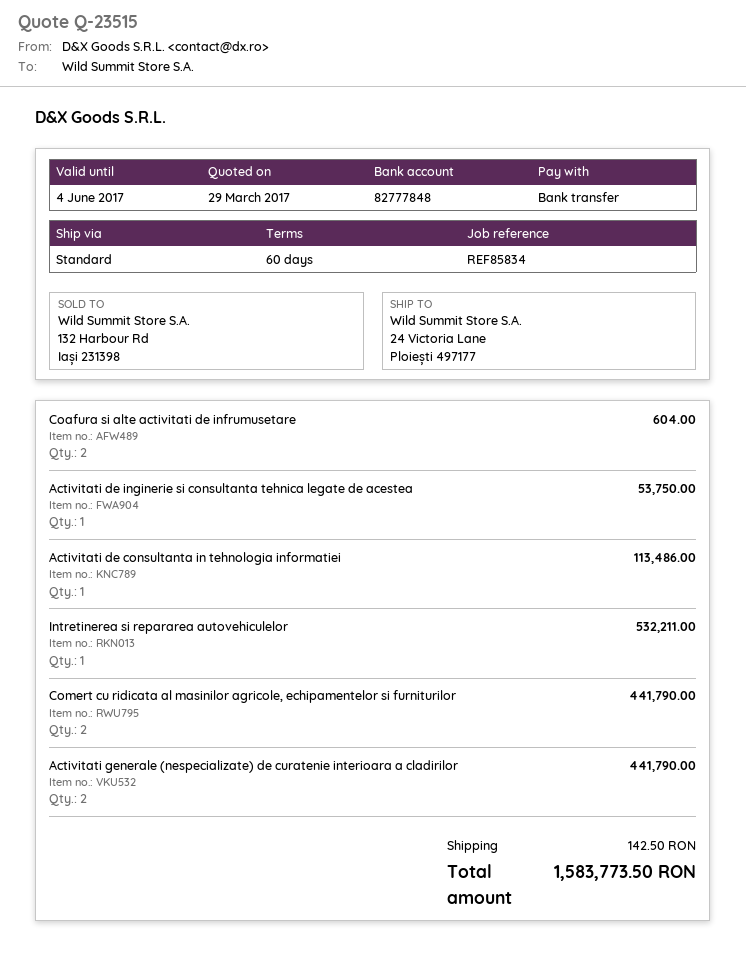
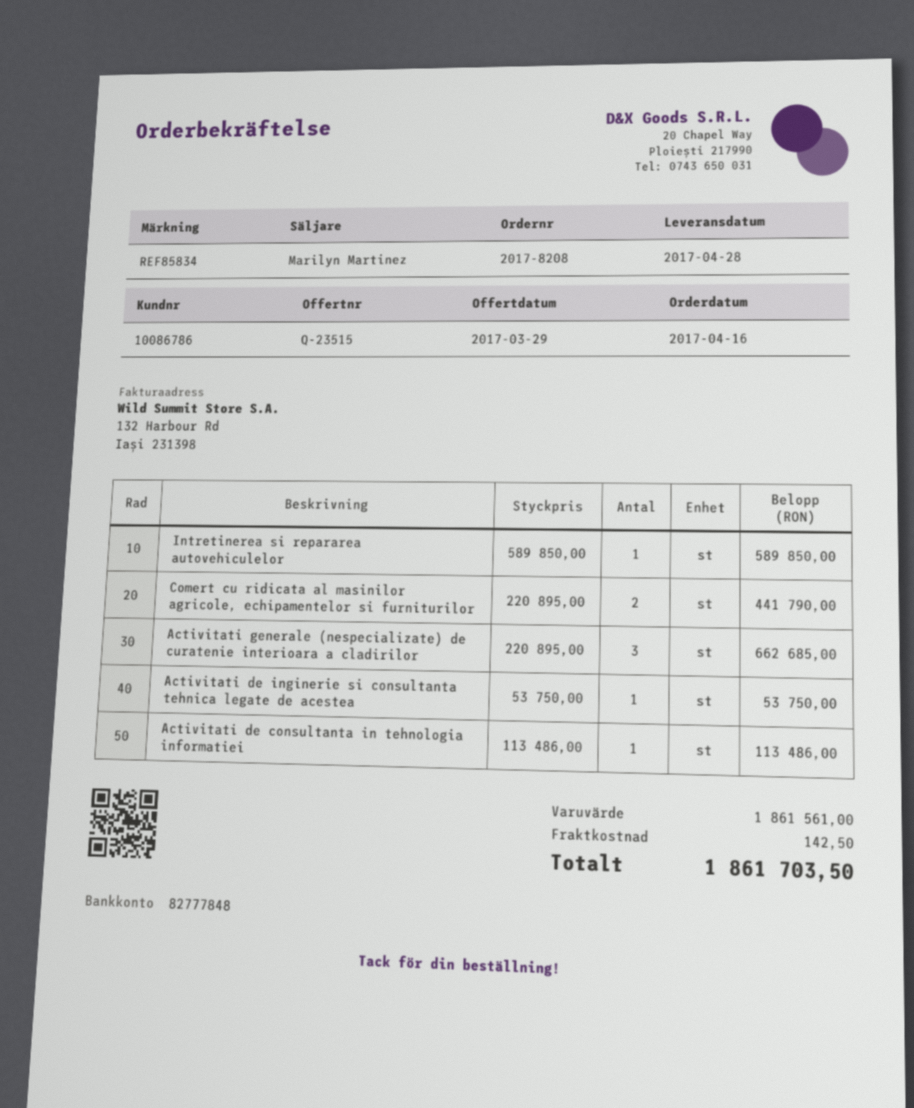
Coafura si alte activitati de infrumusetare: 2 for 604.00 -> none
Intretinerea si repararea autovehiculelor: 1 for 532211.00 -> 1 for 589850.00
Activitati generale (nespecializate) de curatenie interioara a cladirilor: 2 for 441790.00 -> 3 for 662685.00
total: 1583773.50 -> 1861703.50

